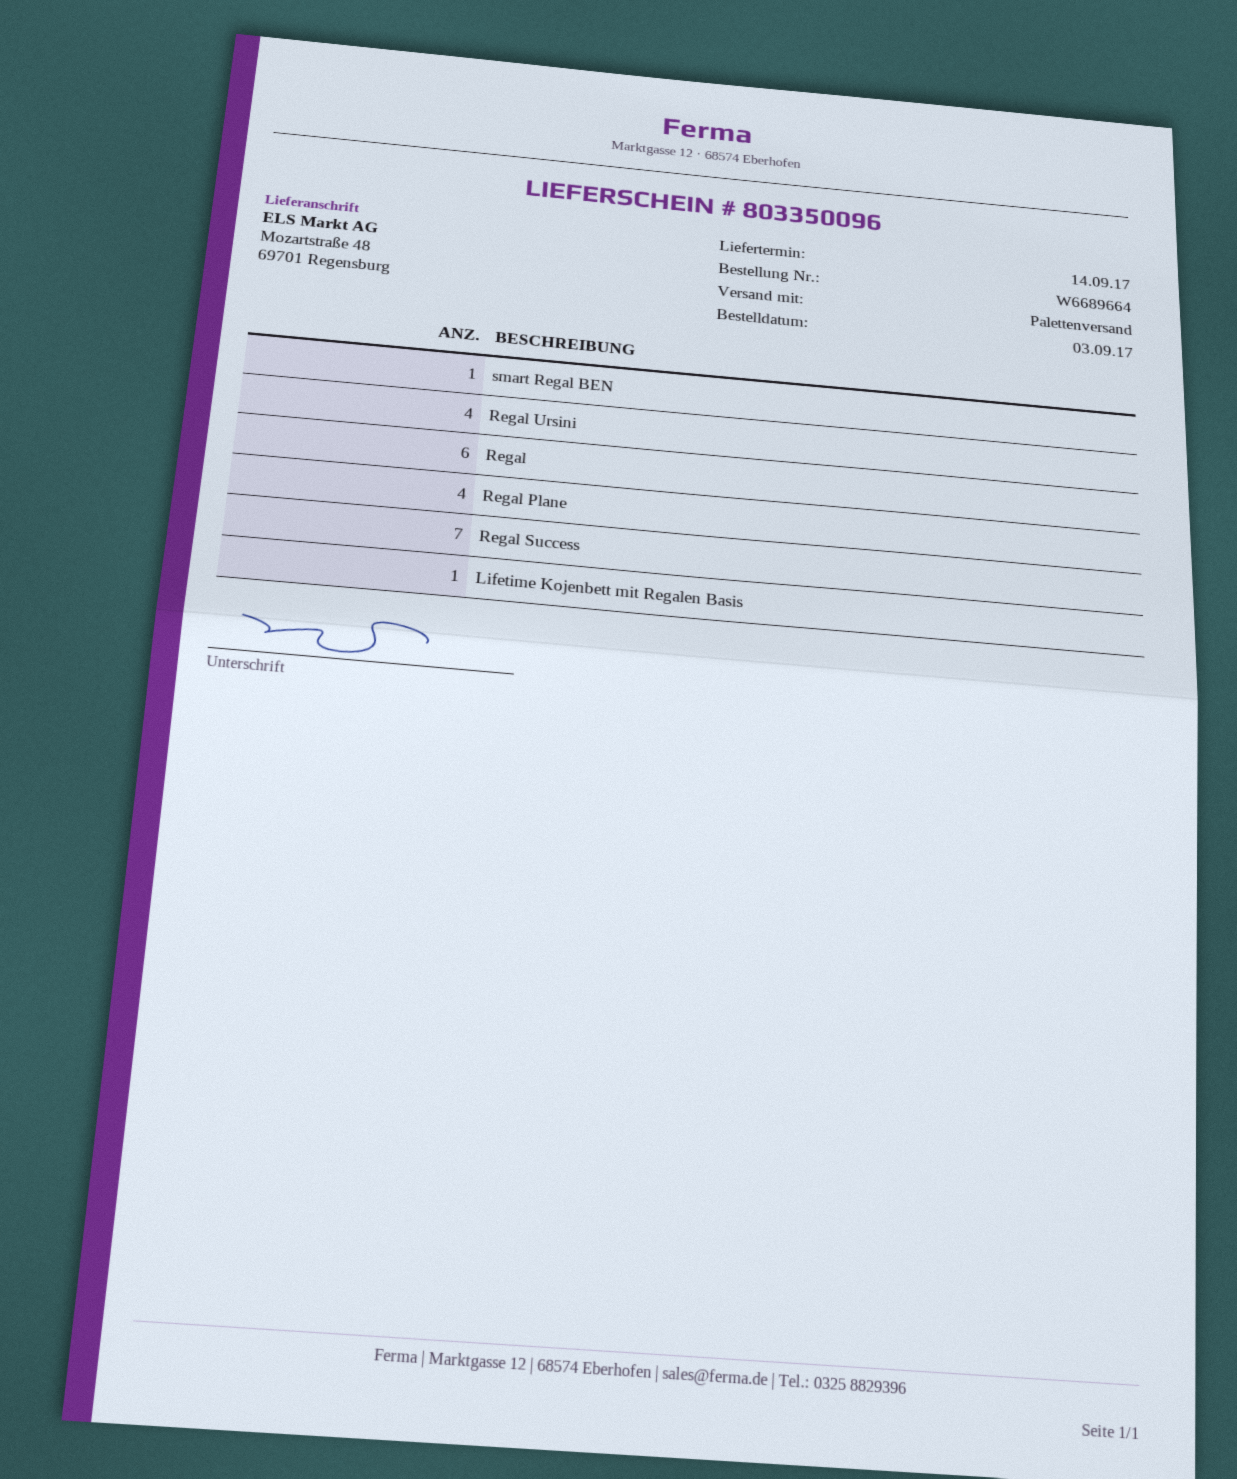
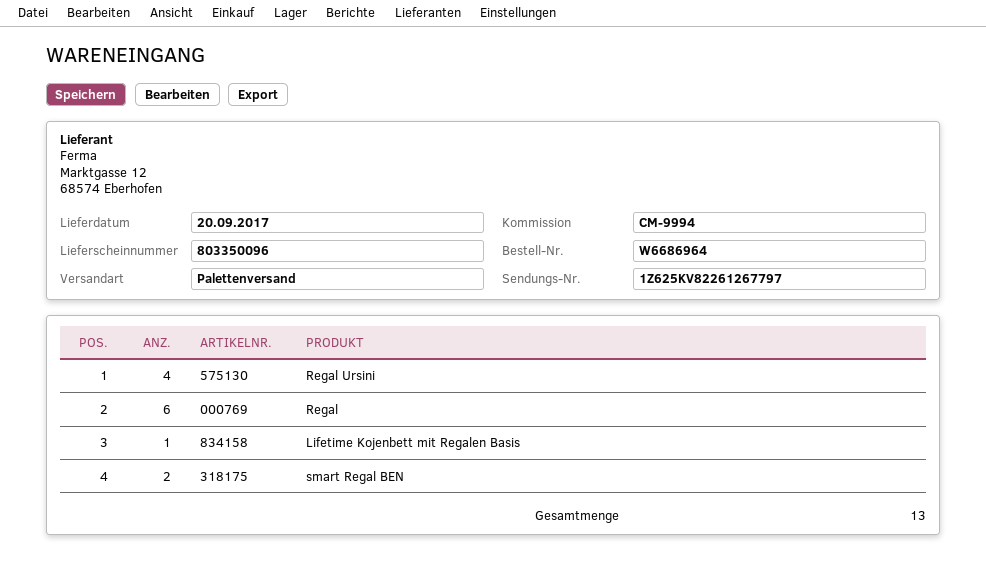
order number: W6689664 -> W6686964
delivery date: 2017-09-14 -> 2017-09-20
smart Regal BEN: 1 -> 2
Regal Plane: 4 -> none
Regal Success: 7 -> none

